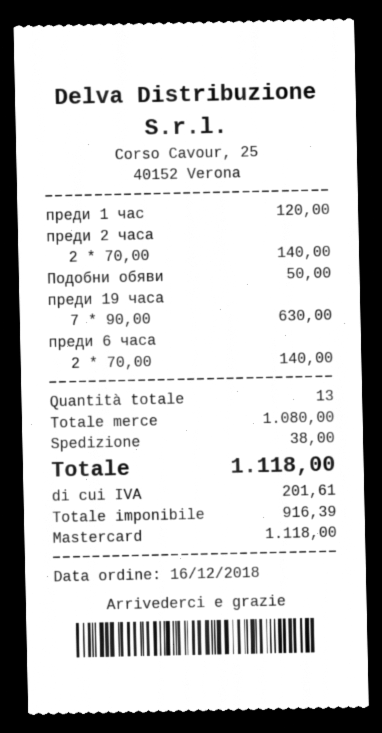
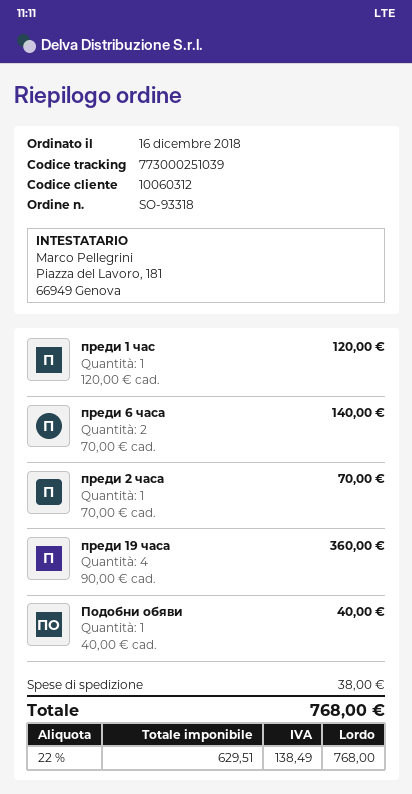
преди 2 часа: 2 x 70.00 = 140.00 -> 1 x 70.00 = 70.00
Подобни обяви: 1 x 50.00 = 50.00 -> 1 x 40.00 = 40.00
преди 19 часа: 7 x 90.00 = 630.00 -> 4 x 90.00 = 360.00
net: 916.39 -> 629.51
tax: 201.61 -> 138.49
total: 1118.00 -> 768.00

